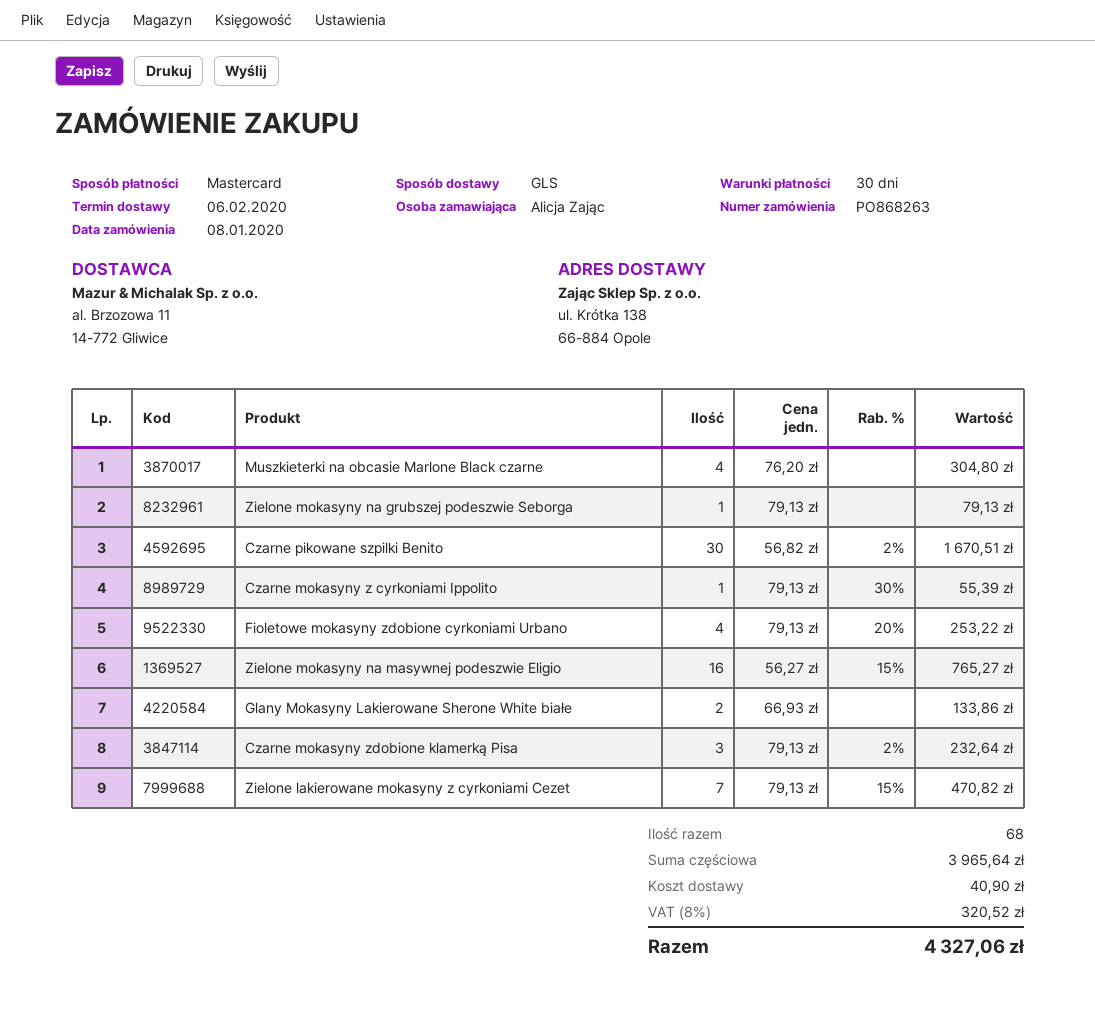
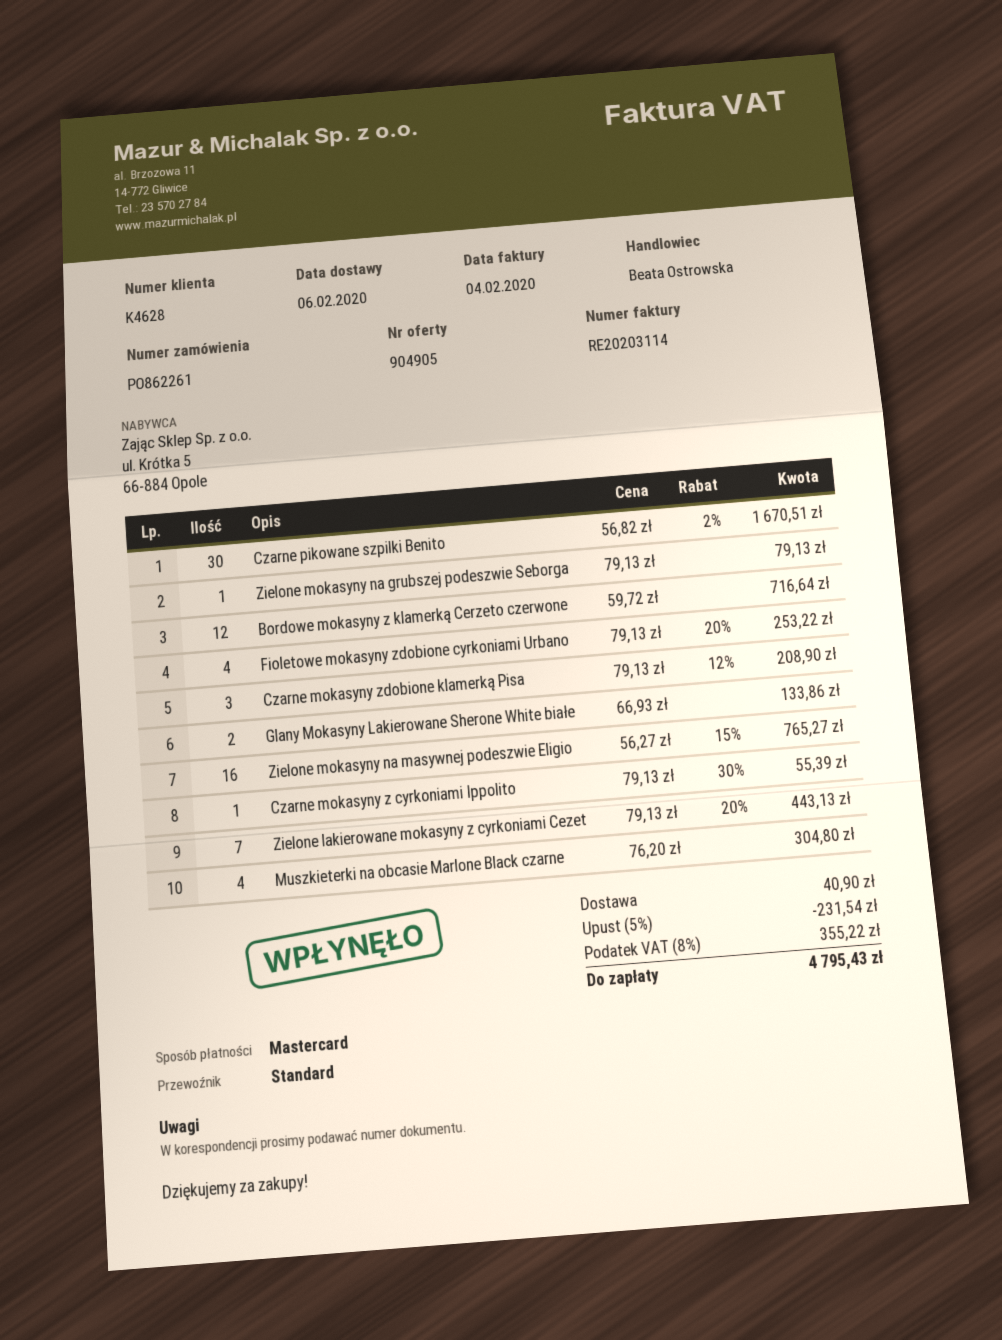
order number: PO868263 -> PO862261
shipping method: GLS -> standard
Czarne mokasyny zdobione klamerką Pisa: 3 x 79.13 - 2% = 232.64 -> 3 x 79.13 - 12% = 208.90
Zielone lakierowane mokasyny z cyrkoniami Cezet: 7 x 79.13 - 15% = 470.82 -> 7 x 79.13 - 20% = 443.13
Bordowe mokasyny z klamerką Cerzeto czerwone: none -> 12 x 59.72 = 716.64
discount: none -> 5% = 231.54
tax: 8% = 320.52 -> 8% = 355.22
total: 4327.06 -> 4795.43

